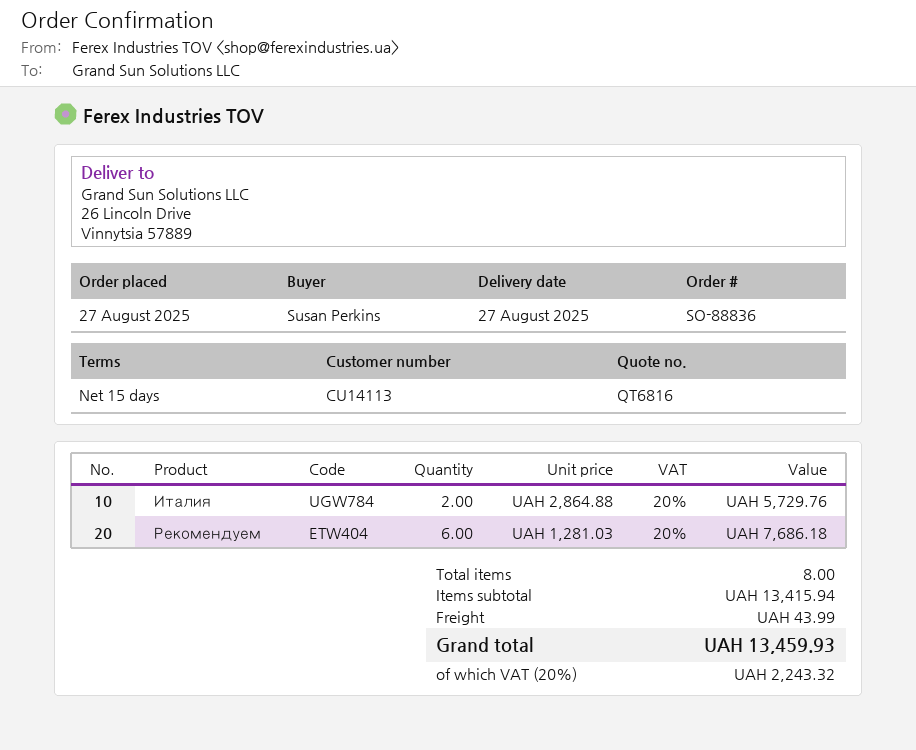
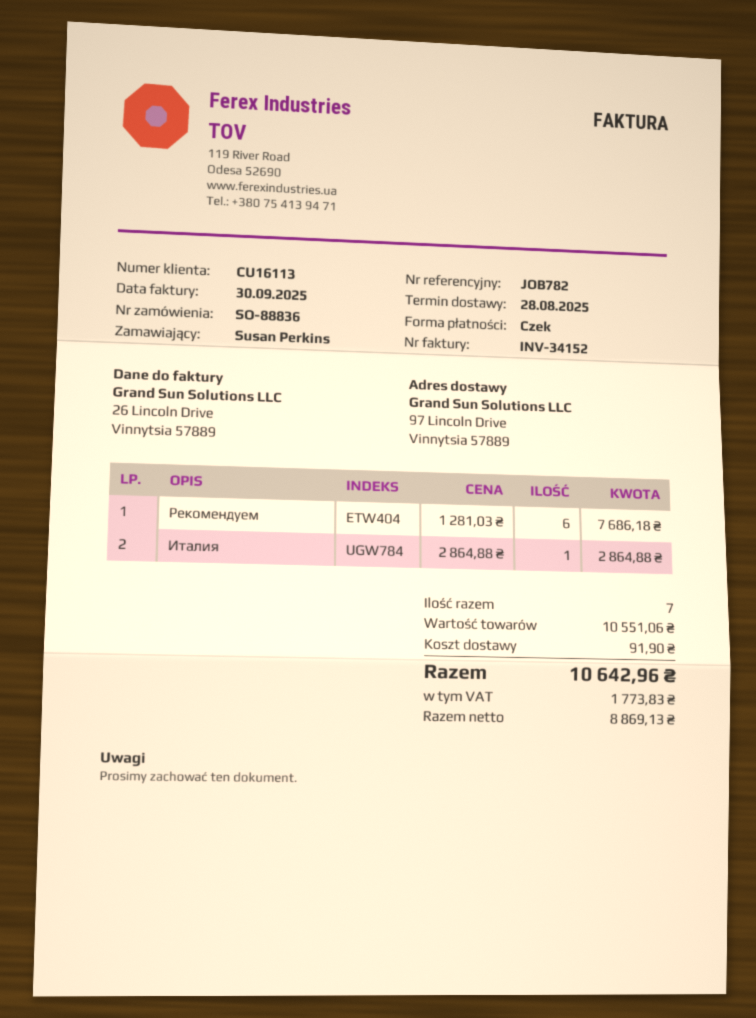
delivery date: 2025-08-27 -> 2025-08-28
customer number: CU14113 -> CU16113
ship to: 26 Lincoln Drive, Vinnytsia 57889 -> 97 Lincoln Drive, Vinnytsia 57889
Италия: 2 x 2864.88 = 5729.76 -> 1 x 2864.88 = 2864.88
total quantity: 8 -> 7
subtotal: 13415.94 -> 10551.06
shipping: 43.99 -> 91.90
tax: 2243.32 -> 1773.83
total: 13459.93 -> 10642.96

